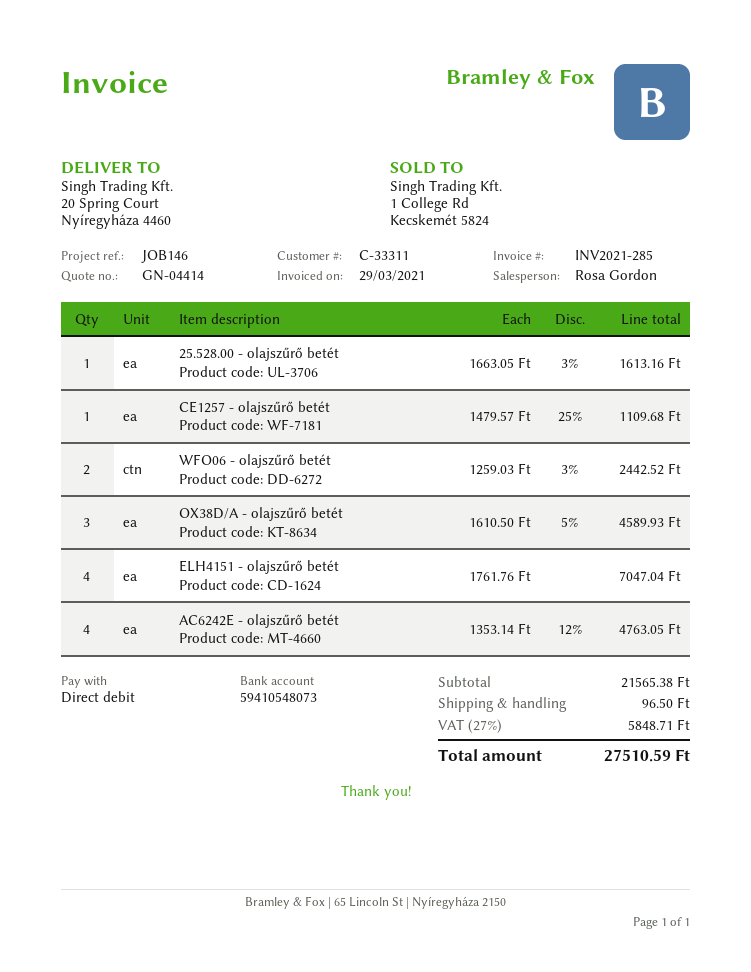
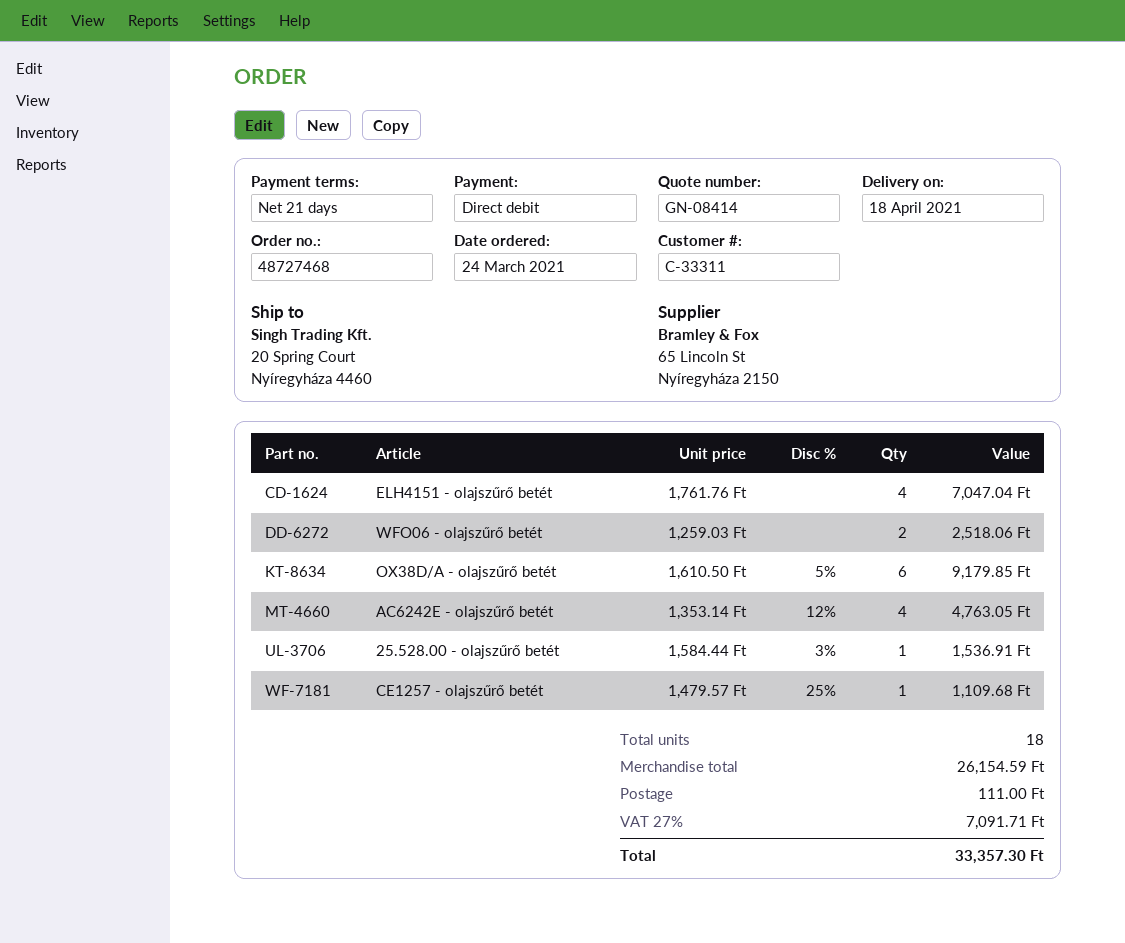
quote number: GN-04414 -> GN-08414
25.528.00 - olajszűrő betét: 1 x 1663.05 - 3% = 1613.16 -> 1 x 1584.44 - 3% = 1536.91
WFO06 - olajszűrő betét: 2 x 1259.03 - 3% = 2442.52 -> 2 x 1259.03 = 2518.06
OX38D/A - olajszűrő betét: 3 x 1610.50 - 5% = 4589.93 -> 6 x 1610.50 - 5% = 9179.85
subtotal: 21565.38 -> 26154.59
shipping: 96.50 -> 111.00
tax: 27% = 5848.71 -> 27% = 7091.71
total: 27510.59 -> 33357.30

